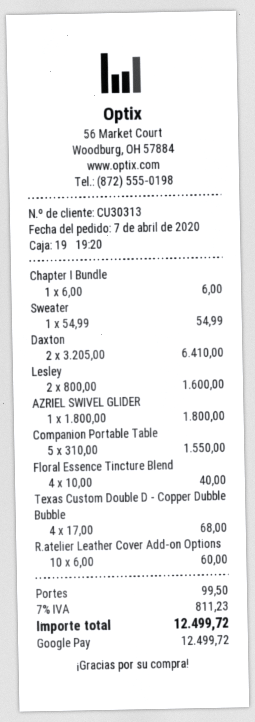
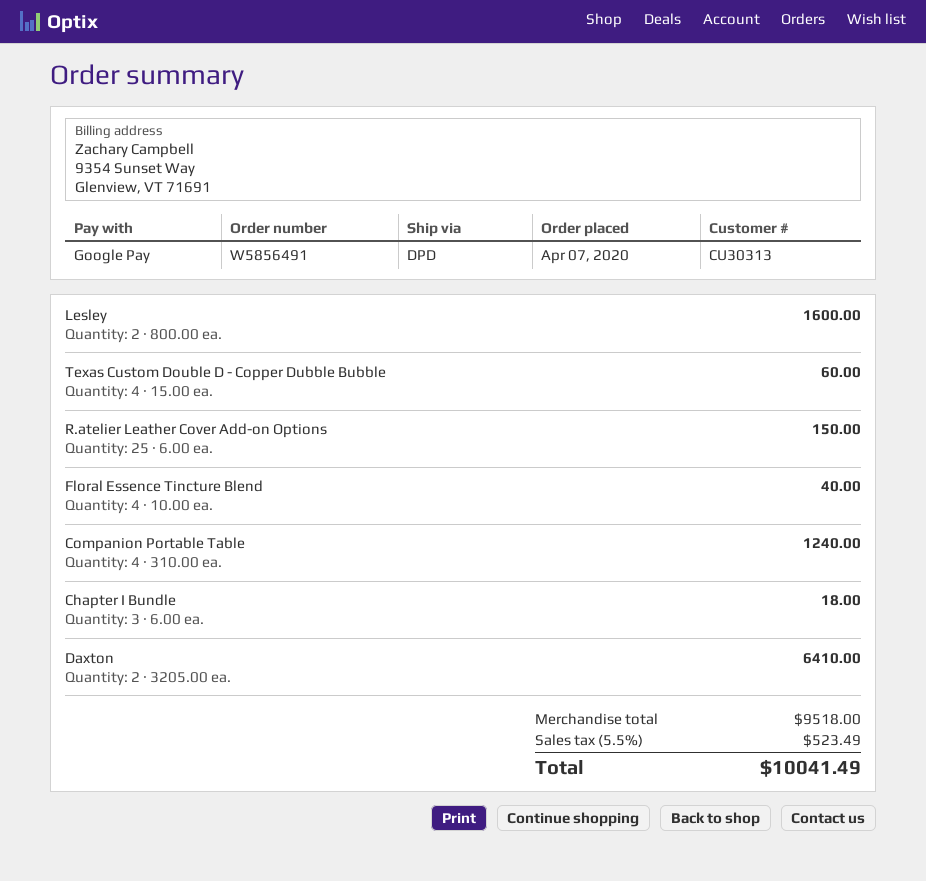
Chapter I Bundle: 1 x 6.00 = 6.00 -> 3 x 6.00 = 18.00
Sweater: 1 x 54.99 = 54.99 -> none
AZRIEL SWIVEL GLIDER: 1 x 1800.00 = 1800.00 -> none
Companion Portable Table: 5 x 310.00 = 1550.00 -> 4 x 310.00 = 1240.00
Texas Custom Double D - Copper Dubble Bubble: 4 x 17.00 = 68.00 -> 4 x 15.00 = 60.00
R.atelier Leather Cover Add-on Options: 10 x 6.00 = 60.00 -> 25 x 6.00 = 150.00
shipping: 99.50 -> none
tax: 7% = 811.23 -> 5.5% = 523.49
total: 12499.72 -> 10041.49

